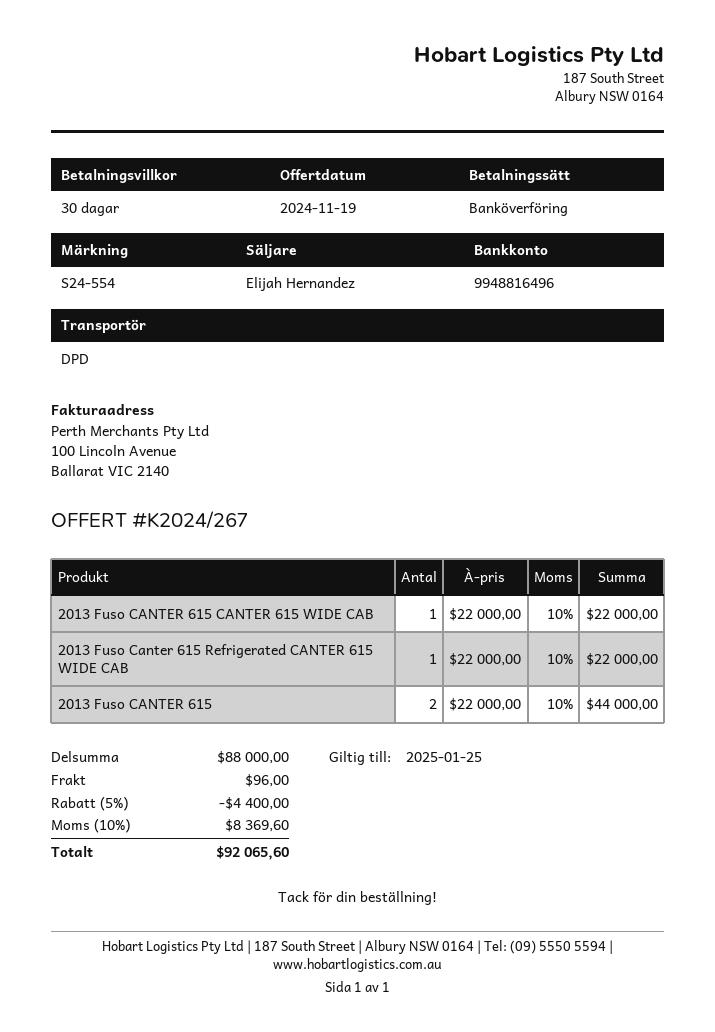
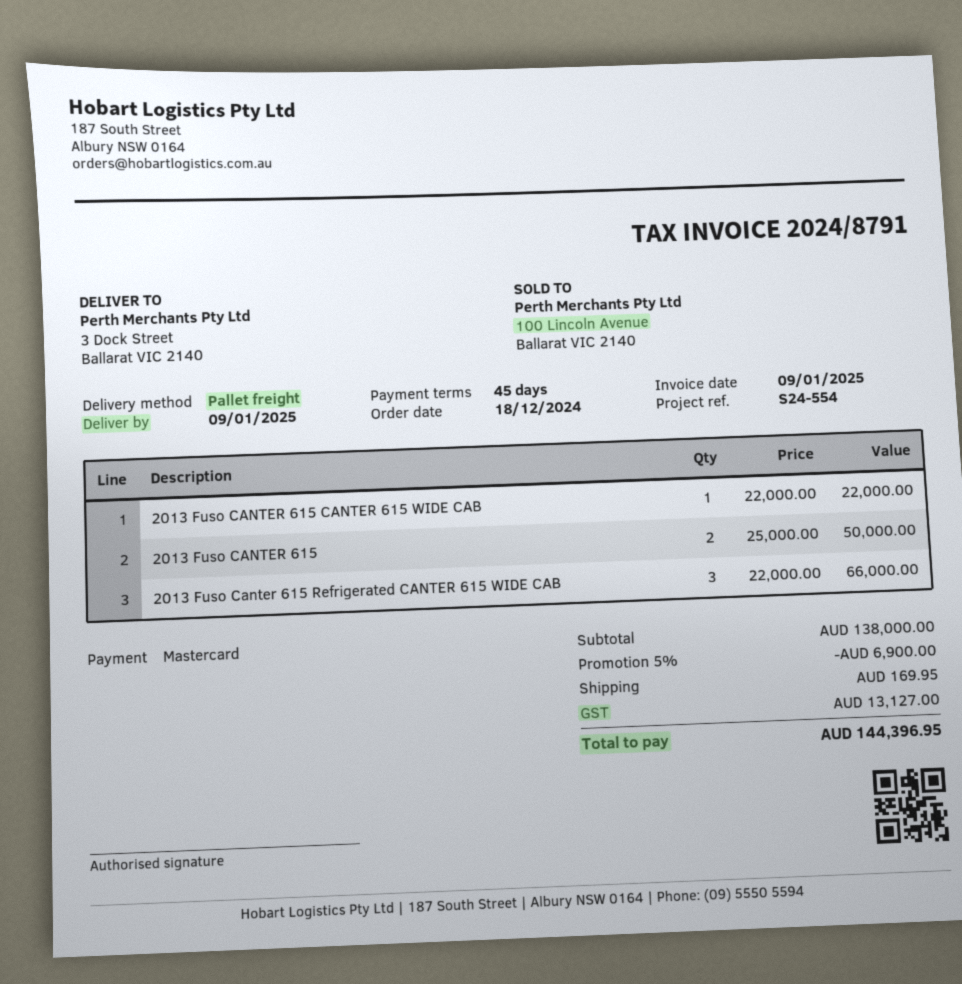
payment terms: 30 days -> 45 days
payment method: bank transfer -> Mastercard
shipping method: DPD -> pallet freight
2013 Fuso Canter 615 Refrigerated CANTER 615 WIDE CAB: 1 x 22000.00 = 22000.00 -> 3 x 22000.00 = 66000.00
2013 Fuso CANTER 615: 2 x 22000.00 = 44000.00 -> 2 x 25000.00 = 50000.00
subtotal: 88000.00 -> 138000.00
discount: 5% = 4400.00 -> 5% = 6900.00
shipping: 96.00 -> 169.95
tax: 8369.60 -> 13127.00
total: 92065.60 -> 144396.95

